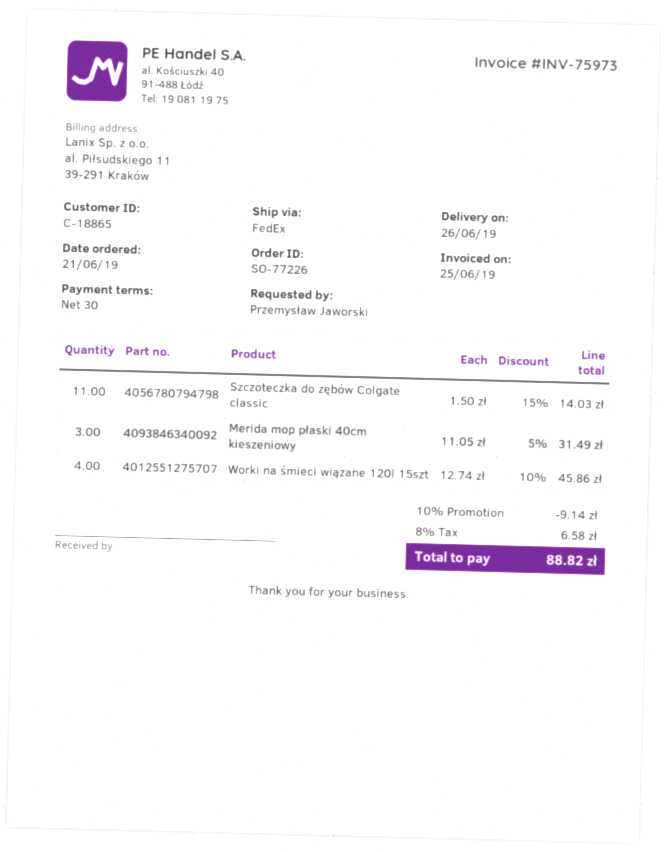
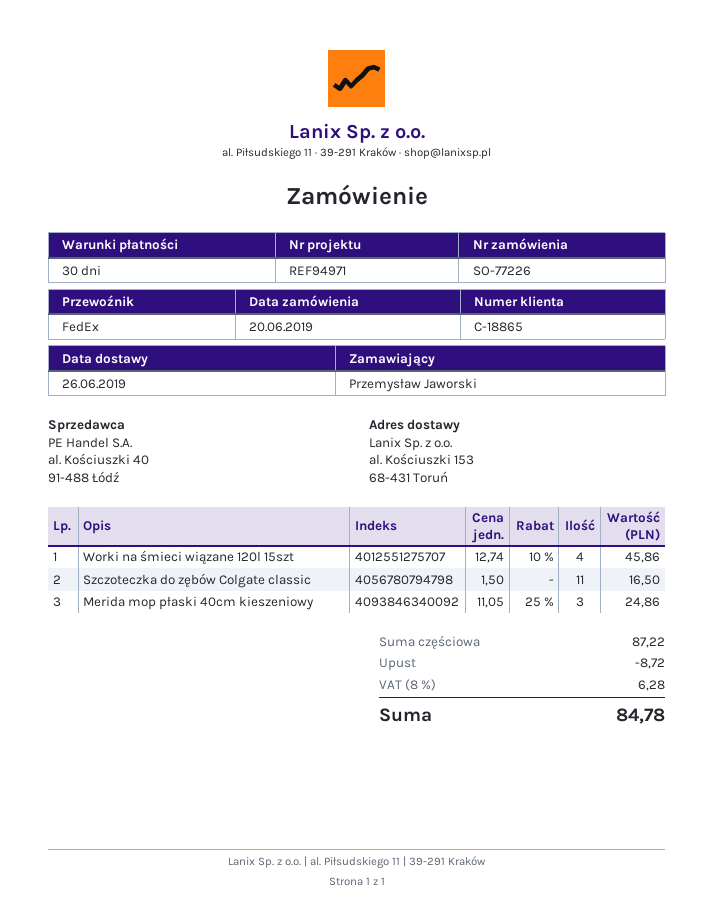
order date: 2019-06-21 -> 2019-06-20
Szczoteczka do zębów Colgate classic: 11 x 1.50 - 15% = 14.03 -> 11 x 1.50 = 16.50
Merida mop płaski 40cm kieszeniowy: 3 x 11.05 - 5% = 31.49 -> 3 x 11.05 - 25% = 24.86
discount: 9.14 -> 8.72
tax: 8% = 6.58 -> 8% = 6.28
total: 88.82 -> 84.78

